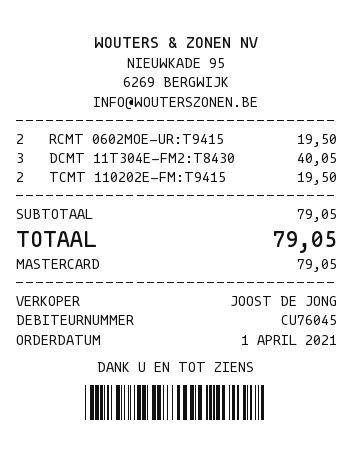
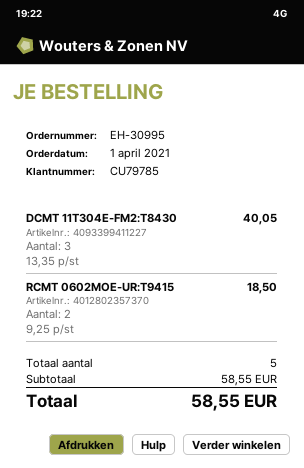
customer number: CU76045 -> CU79785
RCMT 0602MOE-UR:T9415: 2 for 19.50 -> 2 for 18.50
TCMT 110202E-FM:T9415: 2 for 19.50 -> none
subtotal: 79.05 -> 58.55
total: 79.05 -> 58.55

